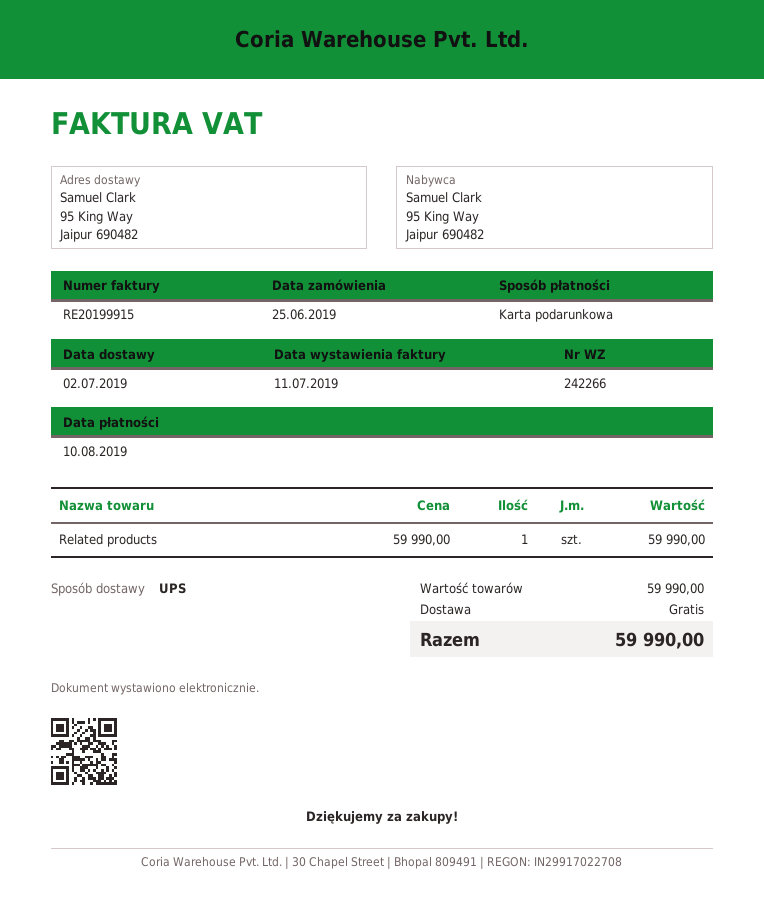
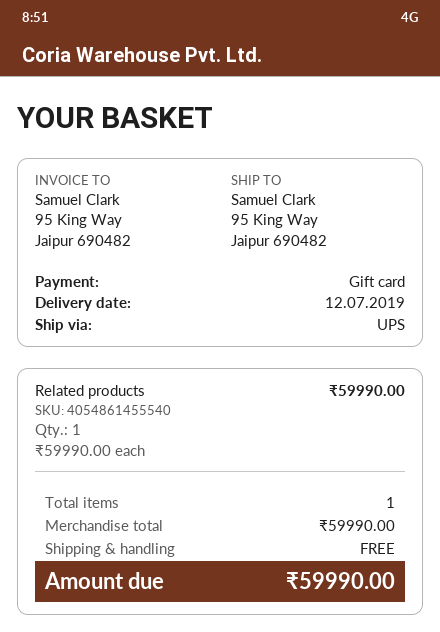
delivery date: 2019-07-02 -> 2019-07-12

